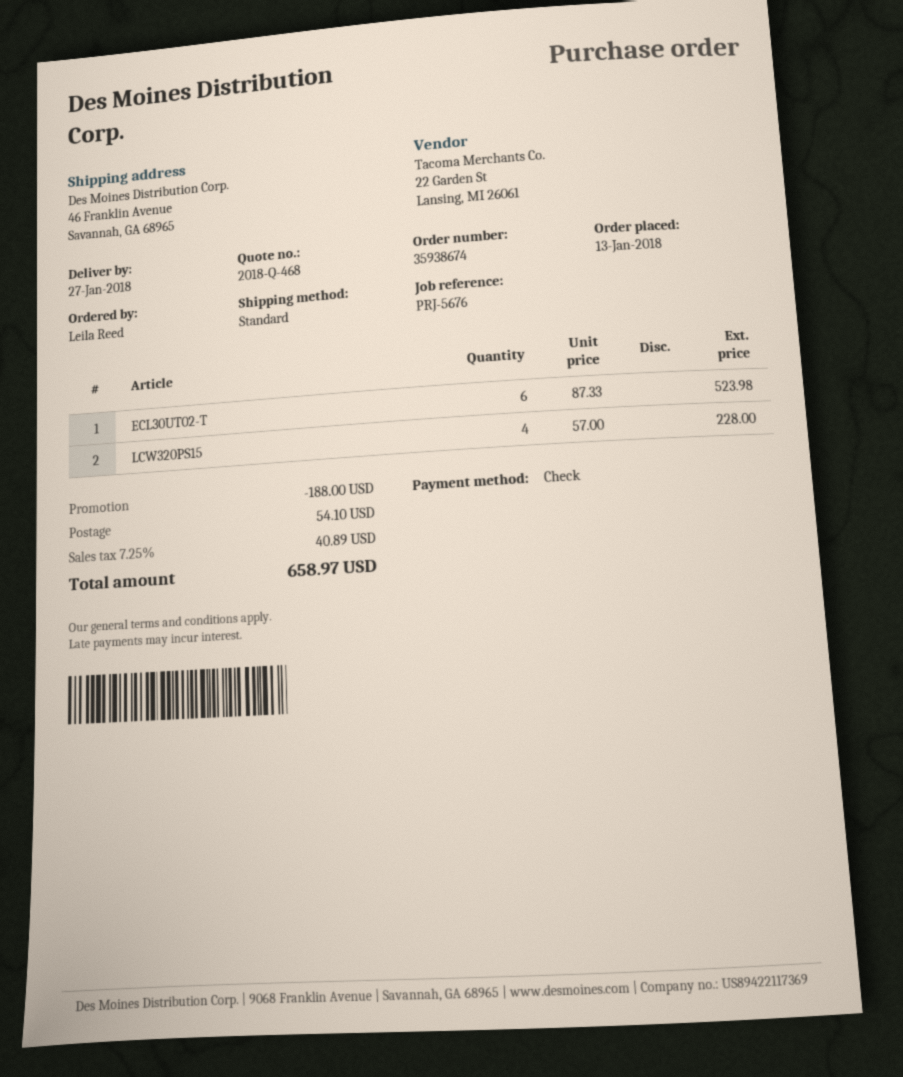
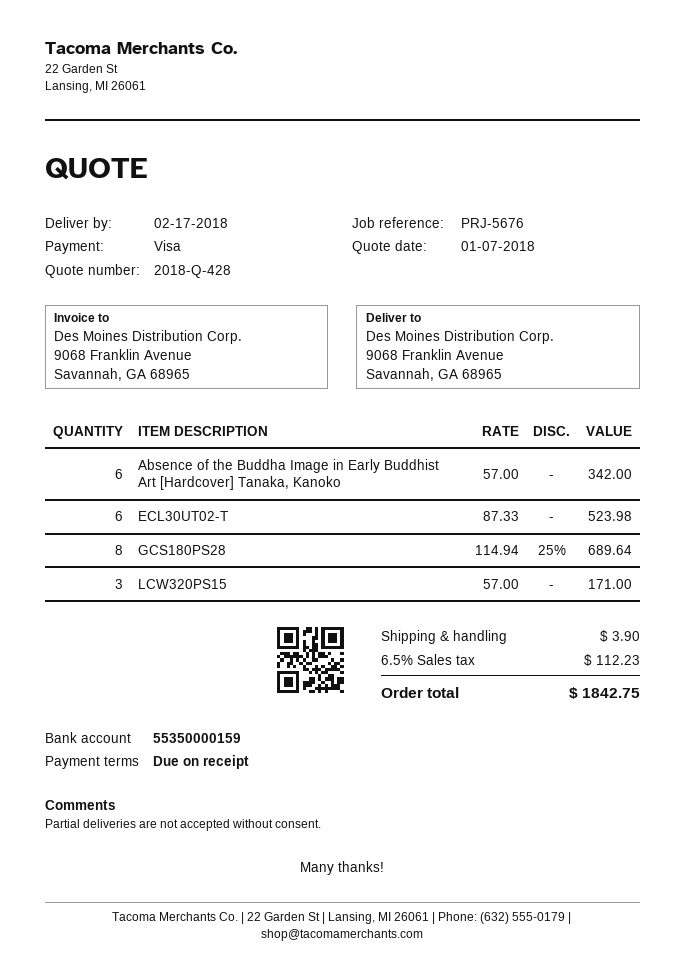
quote number: 2018-Q-468 -> 2018-Q-428
delivery date: 2018-01-27 -> 2018-02-17
payment method: cheque -> Visa
ship to: 46 Franklin Avenue, Savannah, GA 68965 -> 9068 Franklin Avenue, Savannah, GA 68965
LCW320PS15: 4 x 57.00 = 228.00 -> 3 x 57.00 = 171.00
Absence of the Buddha Image in Early Buddhist Art [Hardcover] Tanaka, Kanoko: none -> 6 x 57.00 = 342.00
GCS180PS28: none -> 8 x 114.94 - 25% = 689.64
discount: 188.00 -> none
shipping: 54.10 -> 3.90
tax: 7.25% = 40.89 -> 6.5% = 112.23
total: 658.97 -> 1842.75

